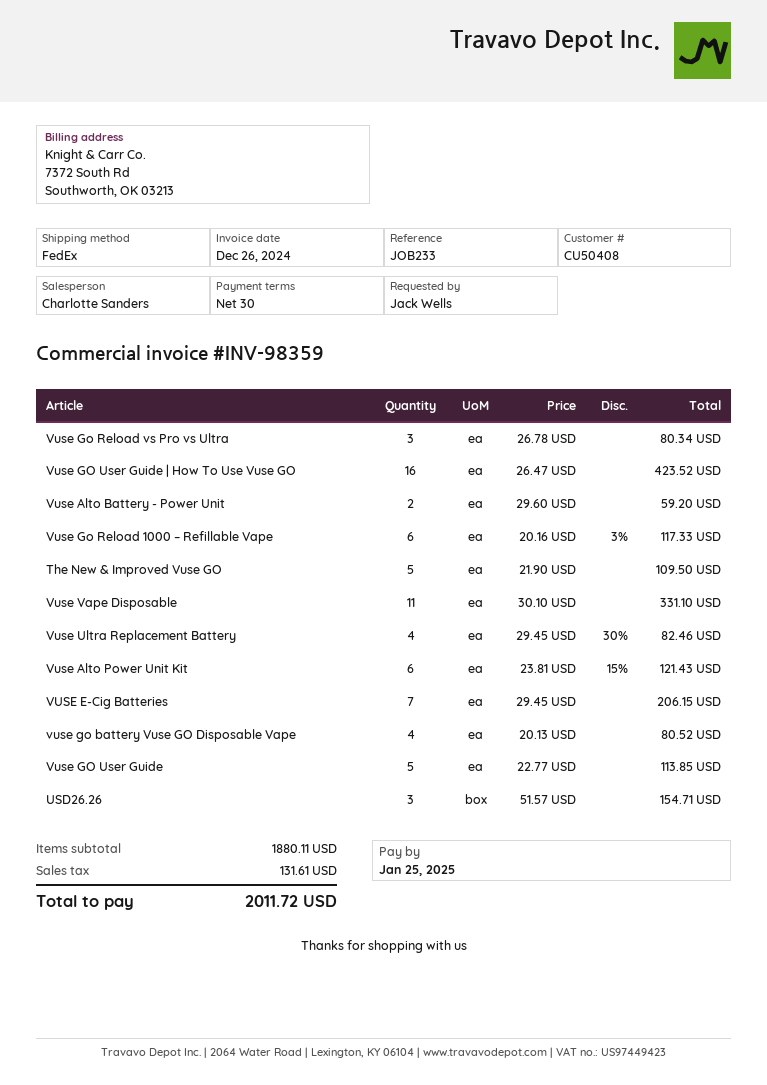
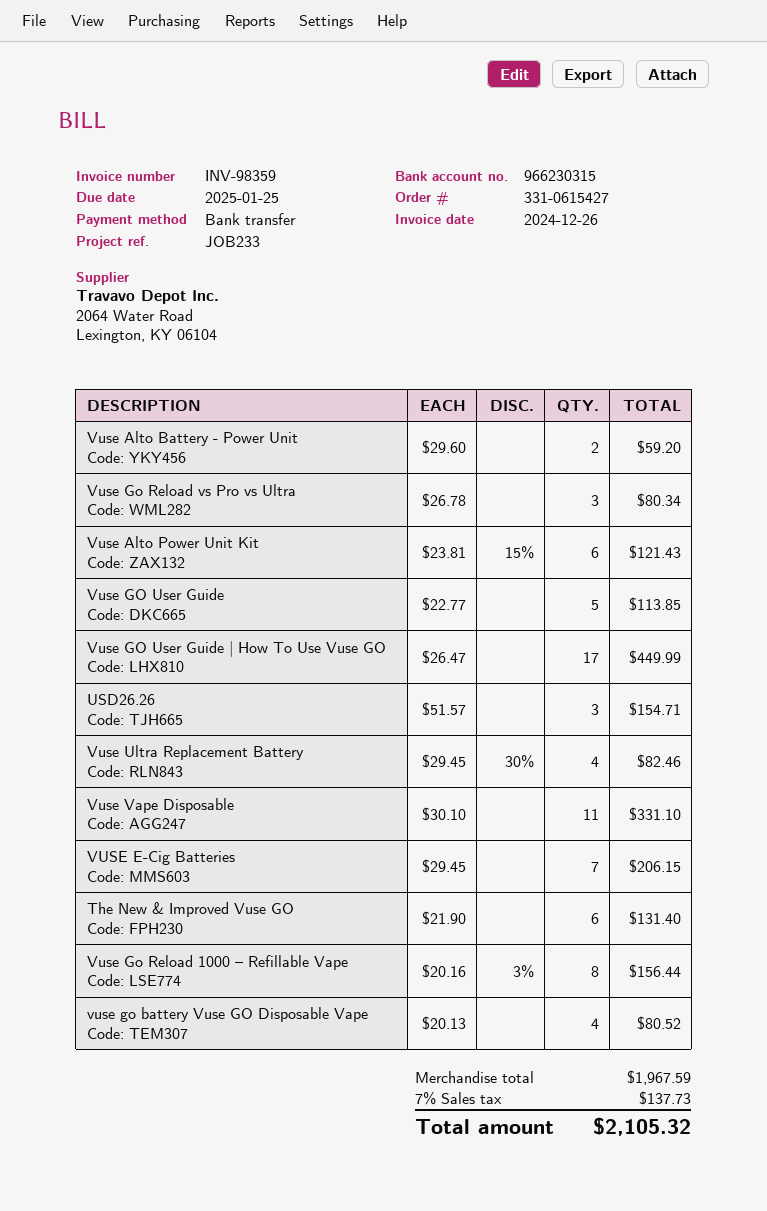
Vuse GO User Guide | How To Use Vuse GO: 16 x 26.47 = 423.52 -> 17 x 26.47 = 449.99
Vuse Go Reload 1000 – Refillable Vape: 6 x 20.16 - 3% = 117.33 -> 8 x 20.16 - 3% = 156.44
The New & Improved Vuse GO: 5 x 21.90 = 109.50 -> 6 x 21.90 = 131.40
subtotal: 1880.11 -> 1967.59
tax: 131.61 -> 137.73
total: 2011.72 -> 2105.32

